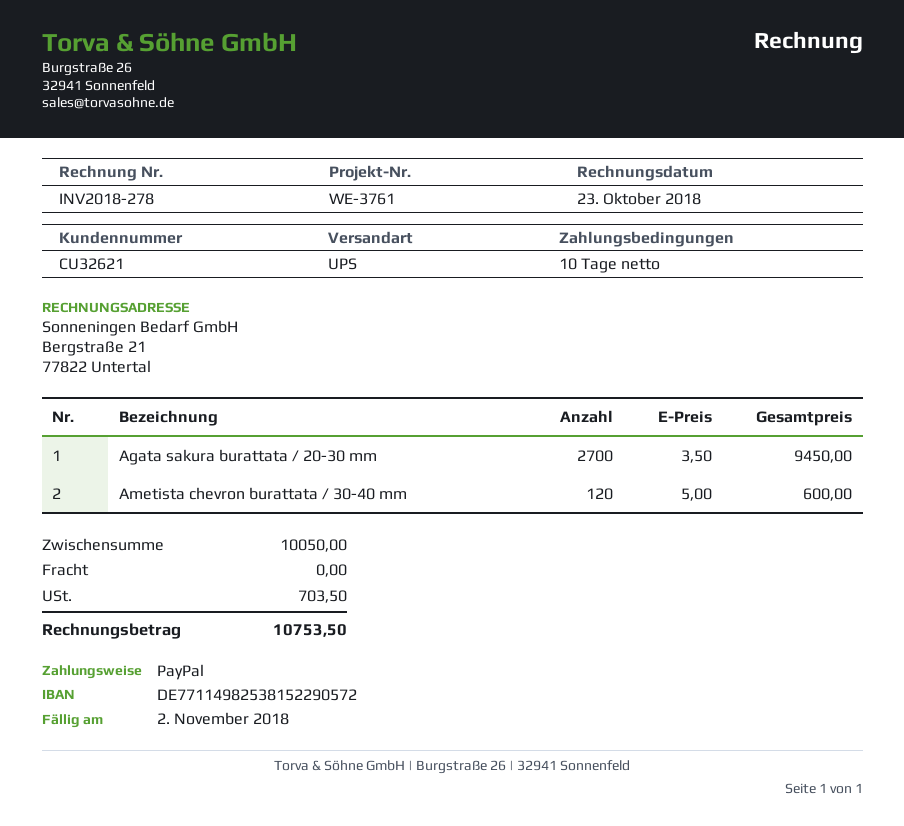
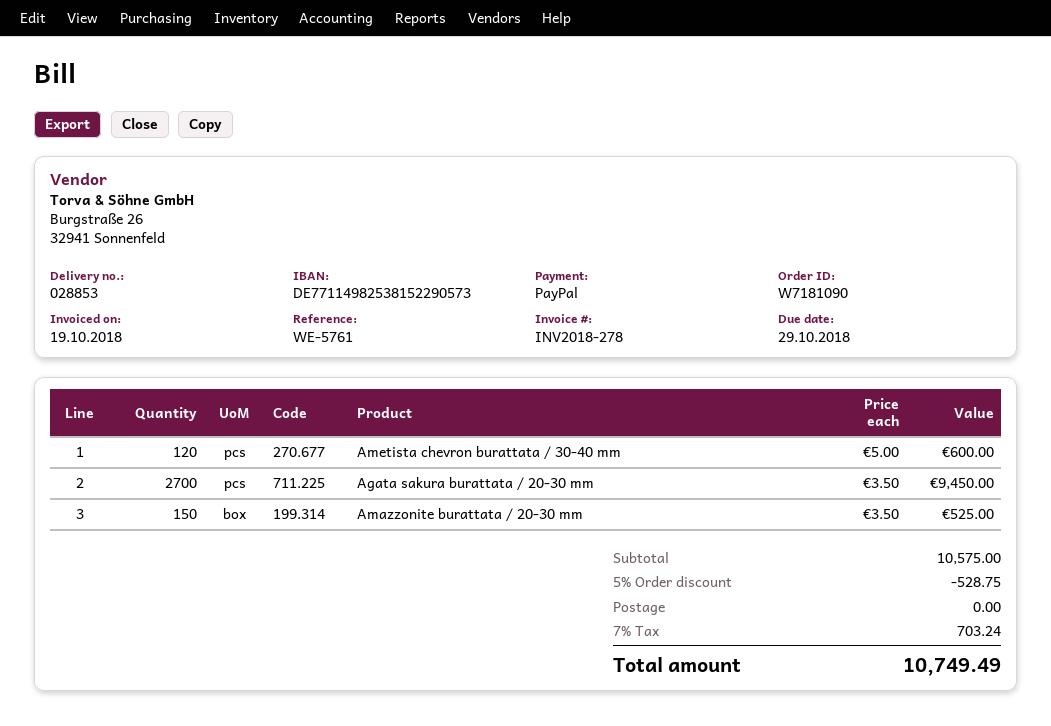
invoice date: 2018-10-23 -> 2018-10-19
due date: 2018-11-02 -> 2018-10-29
reference: WE-3761 -> WE-5761
bank account: DE77114982538152290572 -> DE77114982538152290573
Amazzonite burattata / 20-30 mm: none -> 150 x 3.50 = 525.00
subtotal: 10050.00 -> 10575.00
discount: none -> 5% = 528.75
tax: 703.50 -> 703.24
total: 10753.50 -> 10749.49

